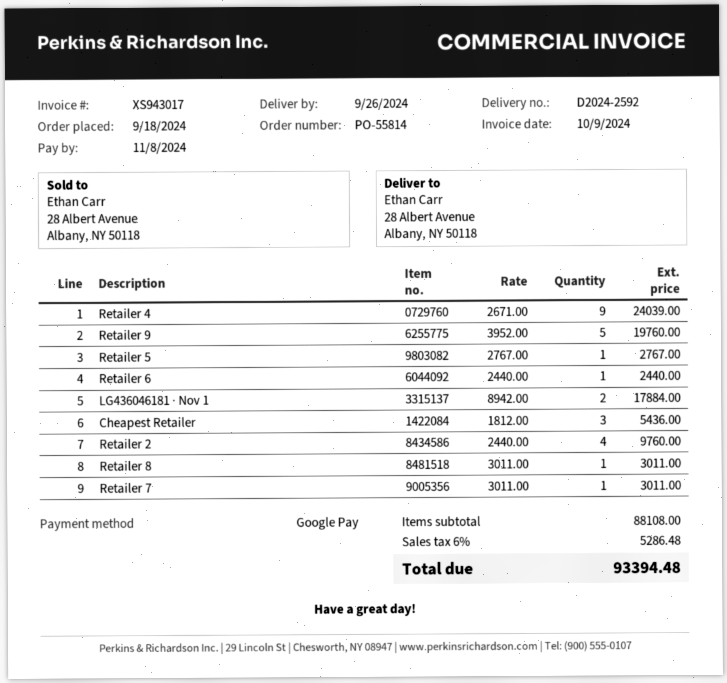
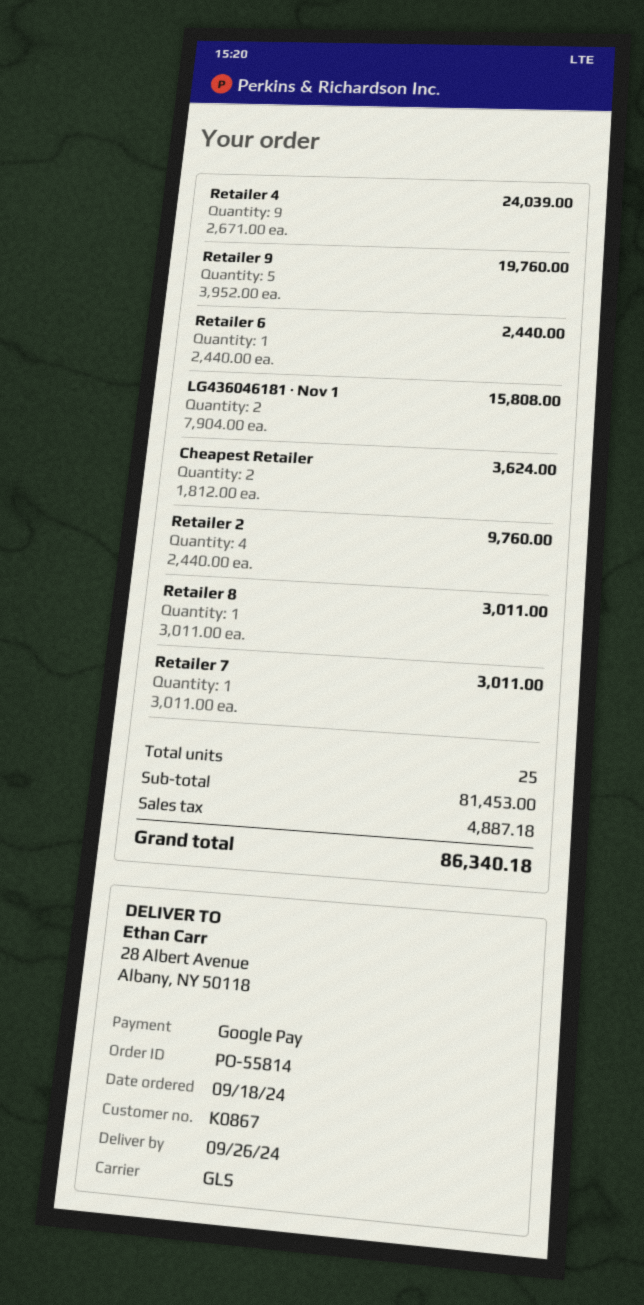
Retailer 5: 1 x 2767.00 = 2767.00 -> none
LG436046181 · Nov 1: 2 x 8942.00 = 17884.00 -> 2 x 7904.00 = 15808.00
Cheapest Retailer: 3 x 1812.00 = 5436.00 -> 2 x 1812.00 = 3624.00
subtotal: 88108.00 -> 81453.00
tax: 5286.48 -> 4887.18
total: 93394.48 -> 86340.18

